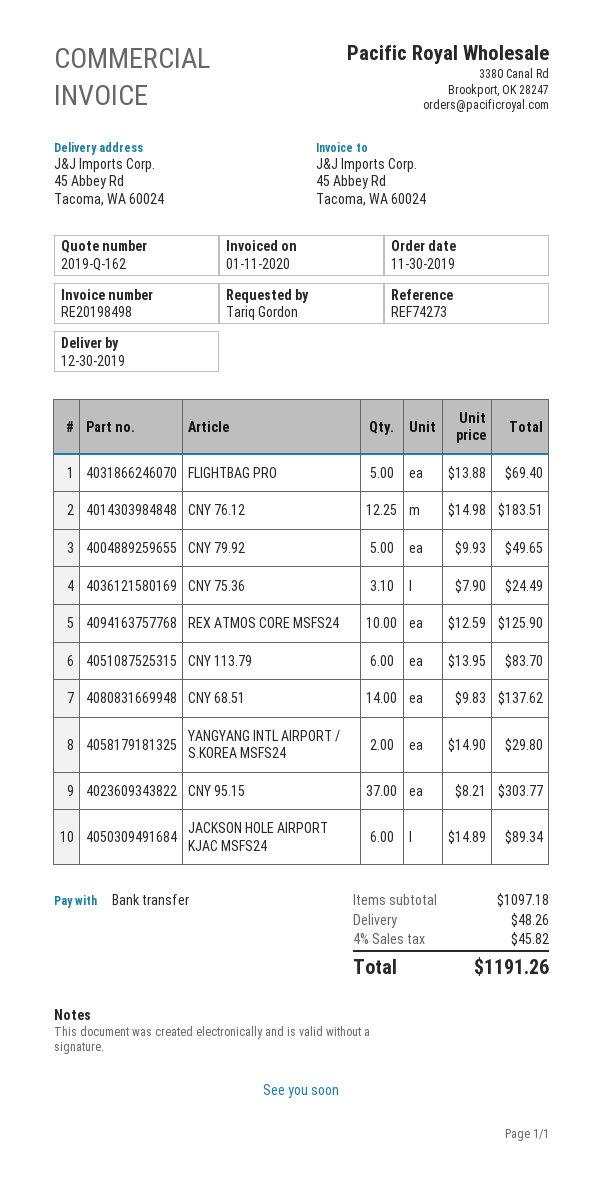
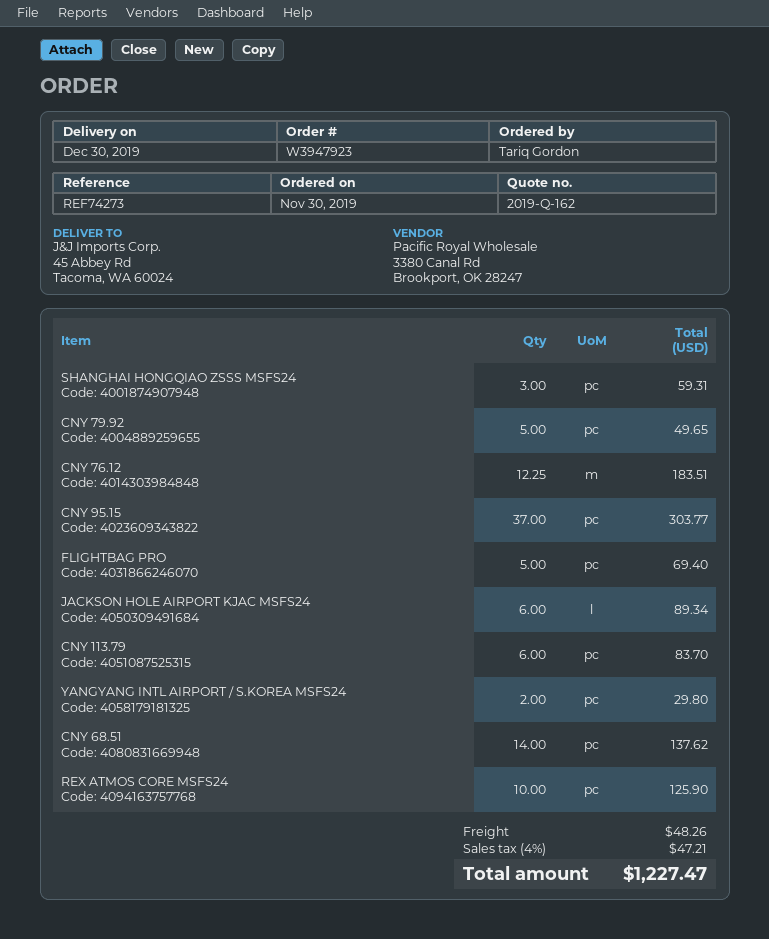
CNY 75.36: 3.1 for 24.49 -> none
SHANGHAI HONGQIAO ZSSS MSFS24: none -> 3 for 59.31
tax: 4% = 45.82 -> 4% = 47.21
total: 1191.26 -> 1227.47

